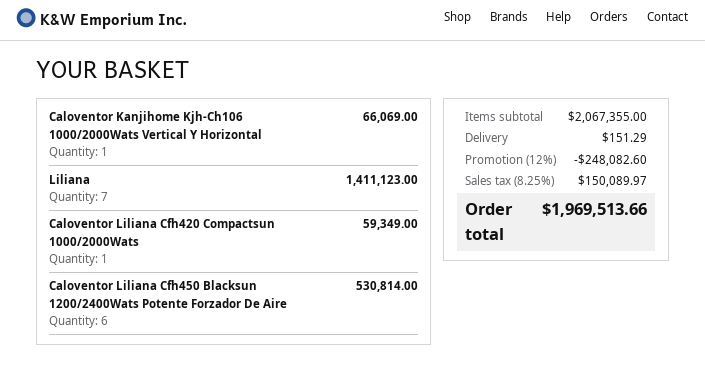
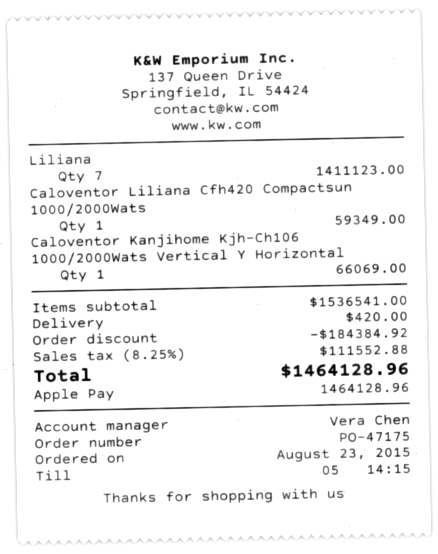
Caloventor Liliana Cfh450 Blacksun 1200/2400Wats Potente Forzador De Aire: 6 for 530814.00 -> none
subtotal: 2067355.00 -> 1536541.00
discount: 248082.60 -> 184384.92
shipping: 151.29 -> 420.00
tax: 8.25% = 150089.97 -> 8.25% = 111552.88
total: 1969513.66 -> 1464128.96

